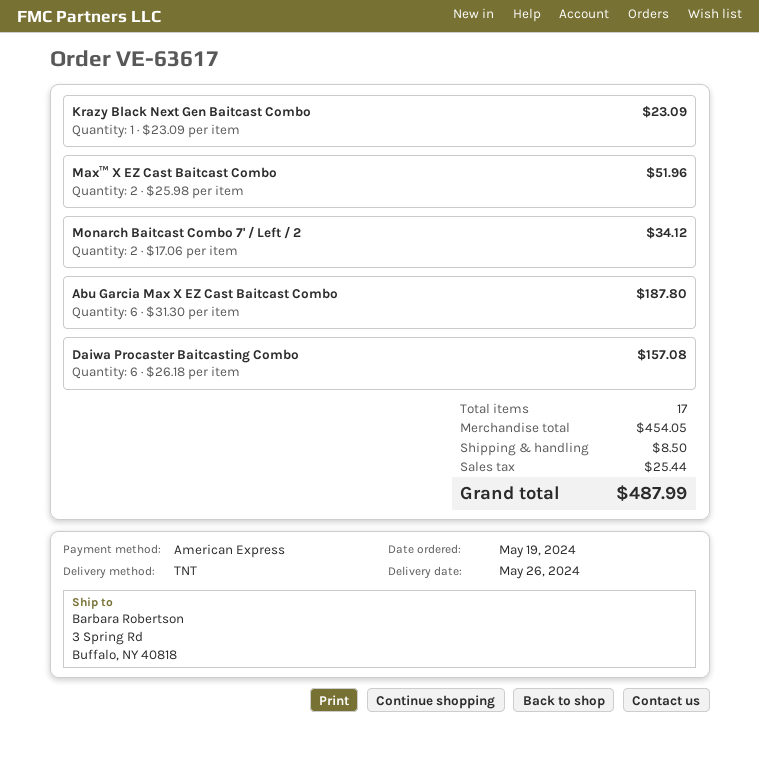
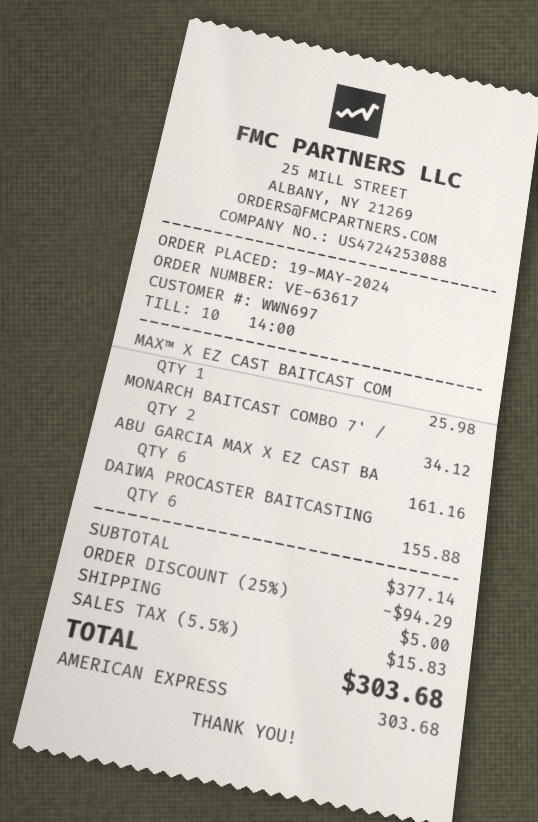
Krazy Black Next Gen Baitcast Combo: 1 for 23.09 -> none
Max™ X EZ Cast Baitcast Combo: 2 for 51.96 -> 1 for 25.98
Abu Garcia Max X EZ Cast Baitcast Combo: 6 for 187.80 -> 6 for 161.16
Daiwa Procaster Baitcasting Combo: 6 for 157.08 -> 6 for 155.88
subtotal: 454.05 -> 377.14
discount: none -> 25% = 94.29
shipping: 8.50 -> 5.00
tax: 25.44 -> 15.83
total: 487.99 -> 303.68

